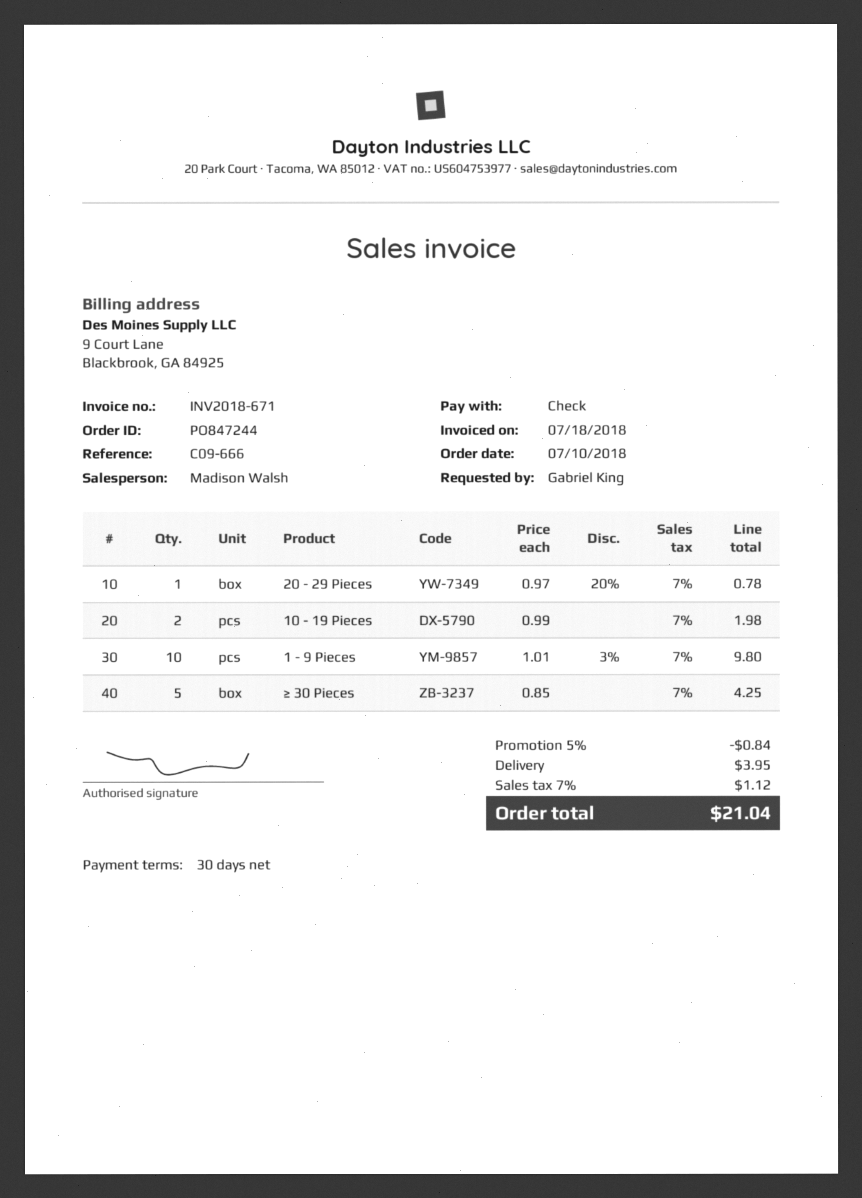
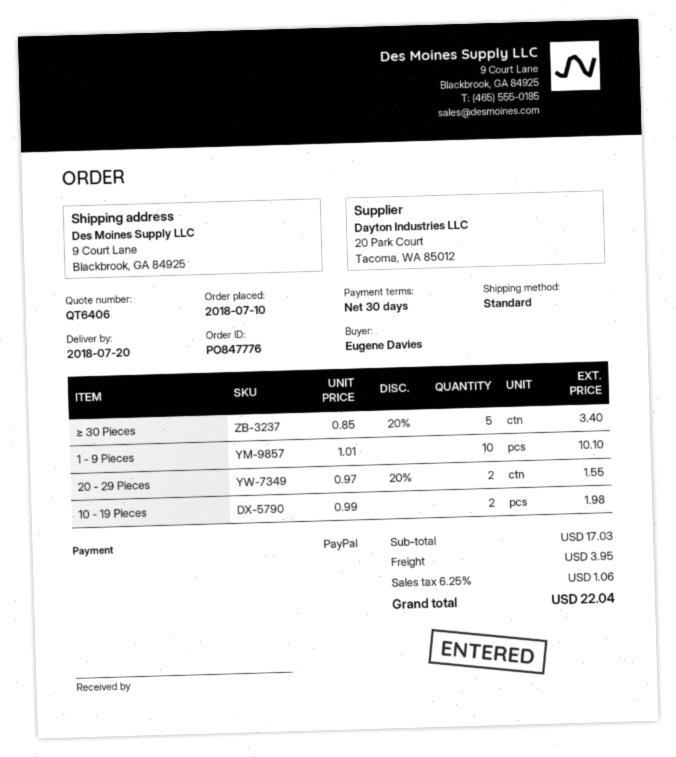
order number: PO847244 -> PO847776
ordered by: Gabriel King -> Eugene Davies
payment method: cheque -> PayPal
20 - 29 Pieces: 1 x 0.97 - 20% = 0.78 -> 2 x 0.97 - 20% = 1.55
1 - 9 Pieces: 10 x 1.01 - 3% = 9.80 -> 10 x 1.01 = 10.10
≥ 30 Pieces: 5 x 0.85 = 4.25 -> 5 x 0.85 - 20% = 3.40
discount: 5% = 0.84 -> none
tax: 7% = 1.12 -> 6.25% = 1.06
total: 21.04 -> 22.04

